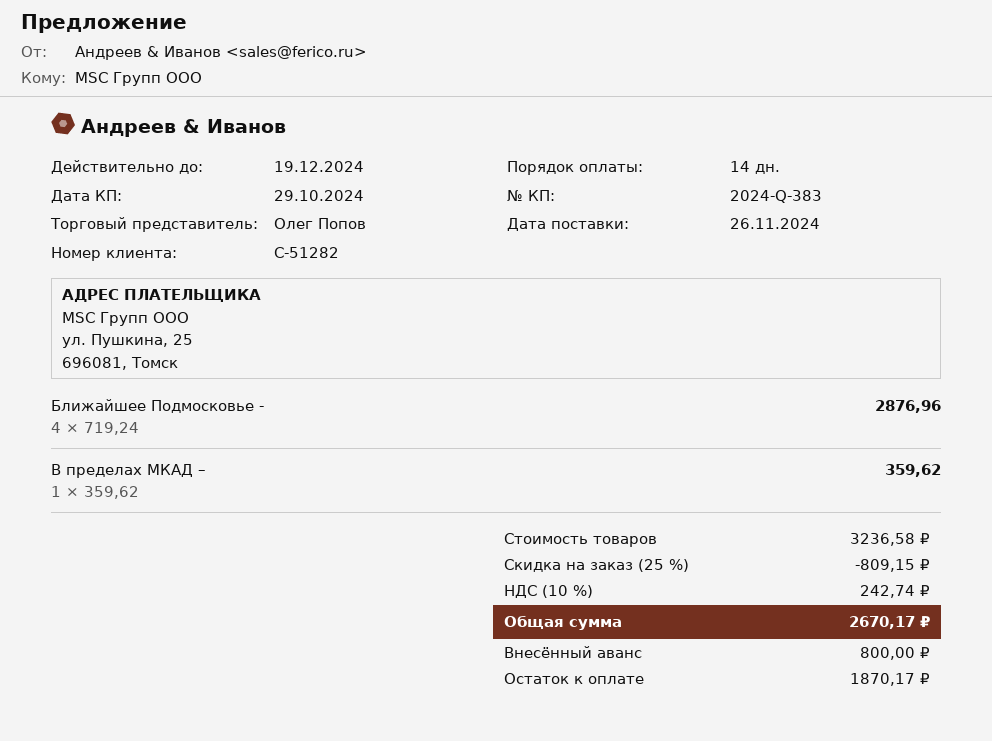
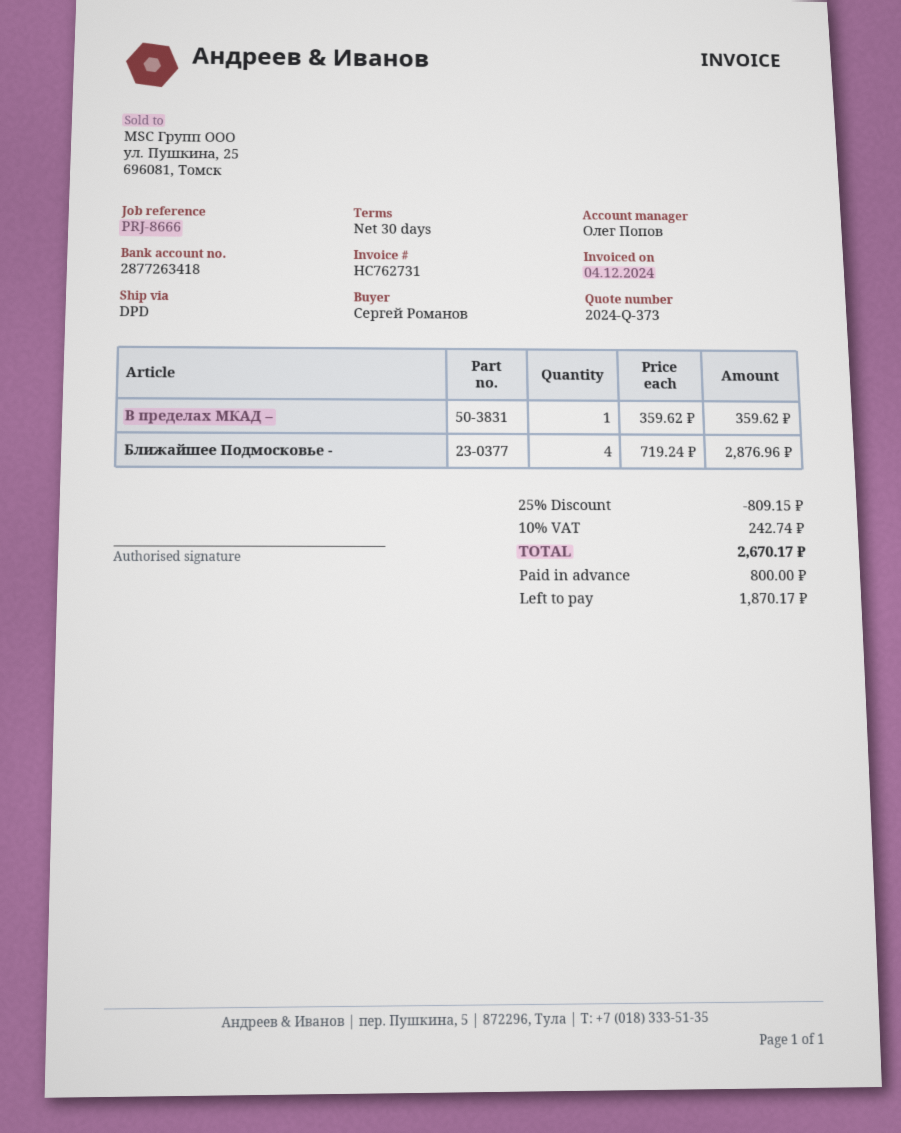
quote number: 2024-Q-383 -> 2024-Q-373
payment terms: 14 days -> 30 days

